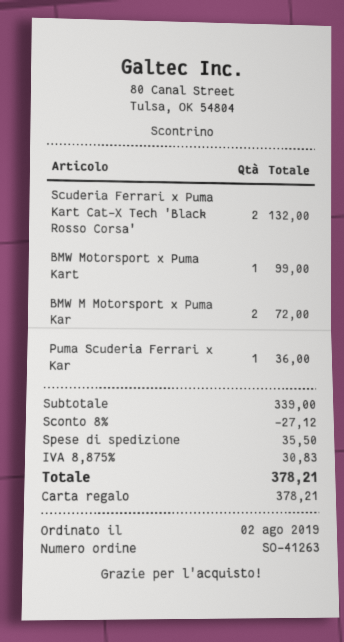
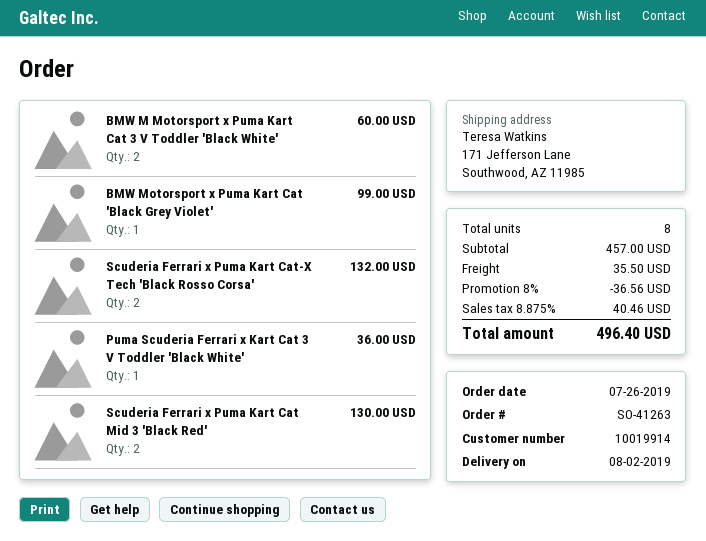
order date: 2019-08-02 -> 2019-07-26
BMW M Motorsport x Puma Kar: 2 for 72.00 -> 2 for 60.00
Scuderia Ferrari x Puma Kart Cat Mid 3 'Black Red': none -> 2 for 130.00
subtotal: 339.00 -> 457.00
discount: 8% = 27.12 -> 8% = 36.56
tax: 8.875% = 30.83 -> 8.875% = 40.46
total: 378.21 -> 496.40

